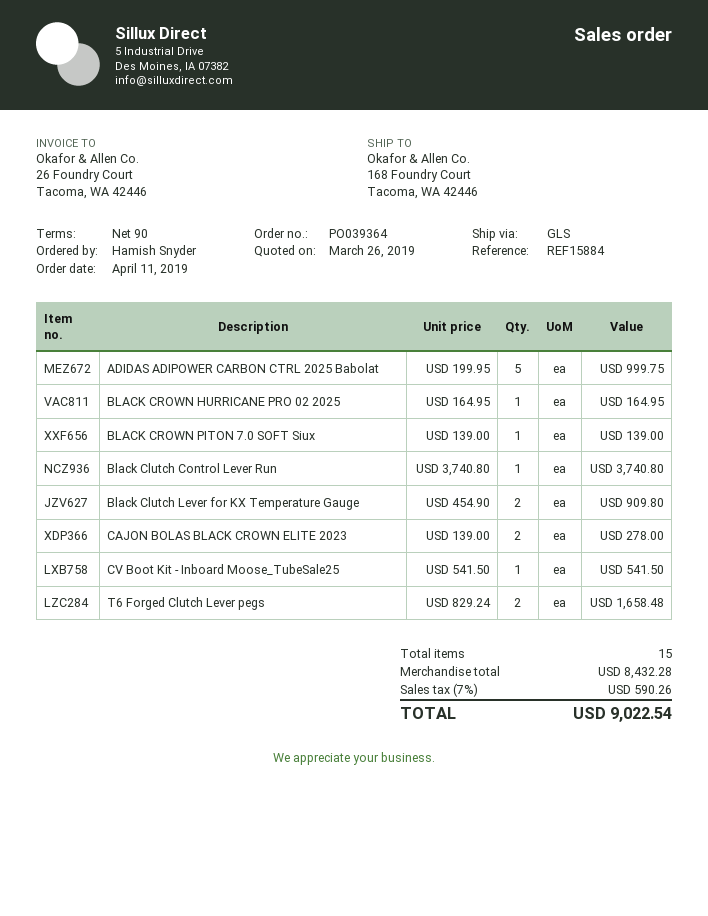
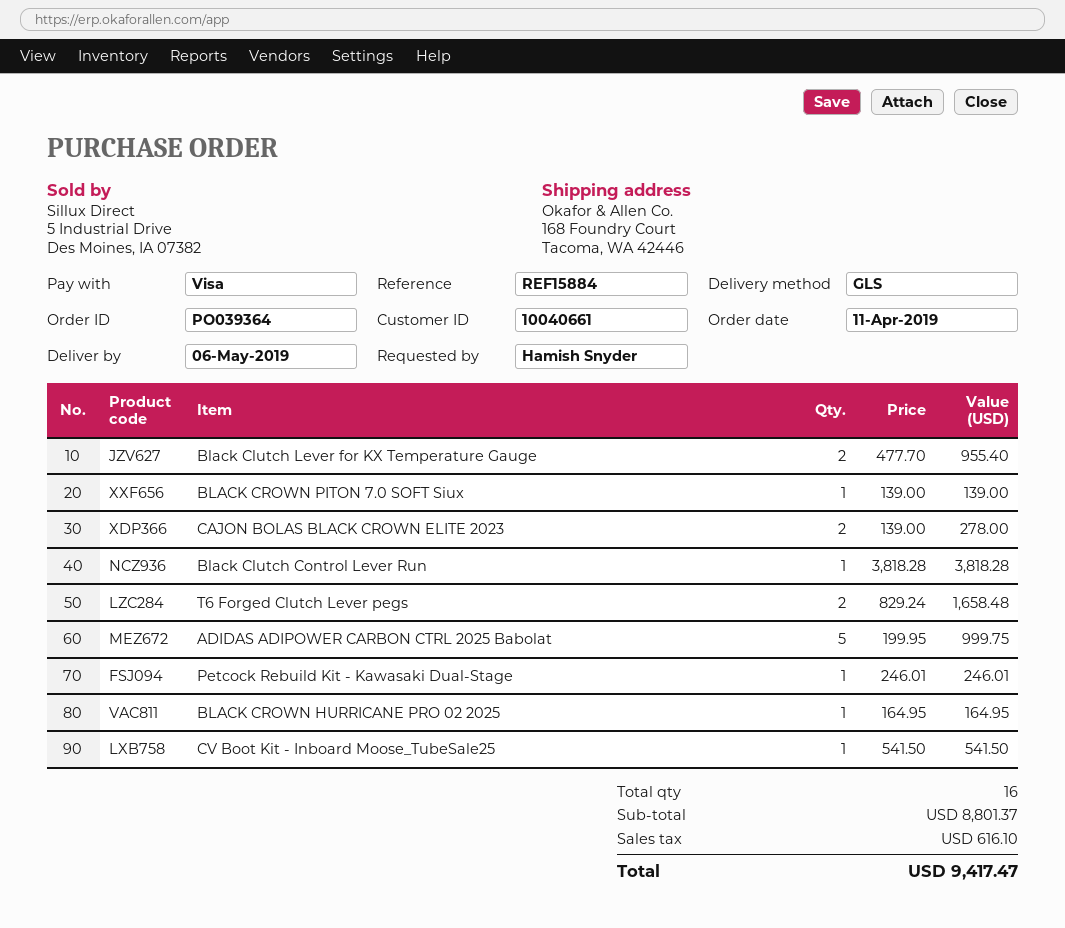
Black Clutch Control Lever Run: 1 x 3740.80 = 3740.80 -> 1 x 3818.28 = 3818.28
Black Clutch Lever for KX Temperature Gauge: 2 x 454.90 = 909.80 -> 2 x 477.70 = 955.40
Petcock Rebuild Kit - Kawasaki Dual-Stage: none -> 1 x 246.01 = 246.01
total quantity: 15 -> 16
subtotal: 8432.28 -> 8801.37
tax: 590.26 -> 616.10
total: 9022.54 -> 9417.47

